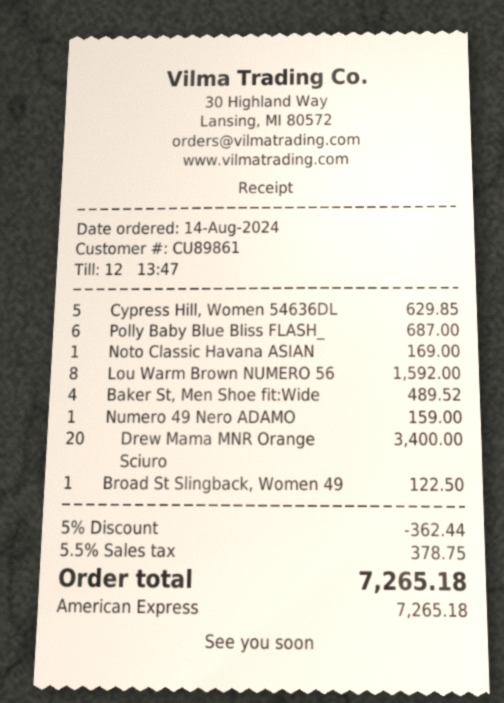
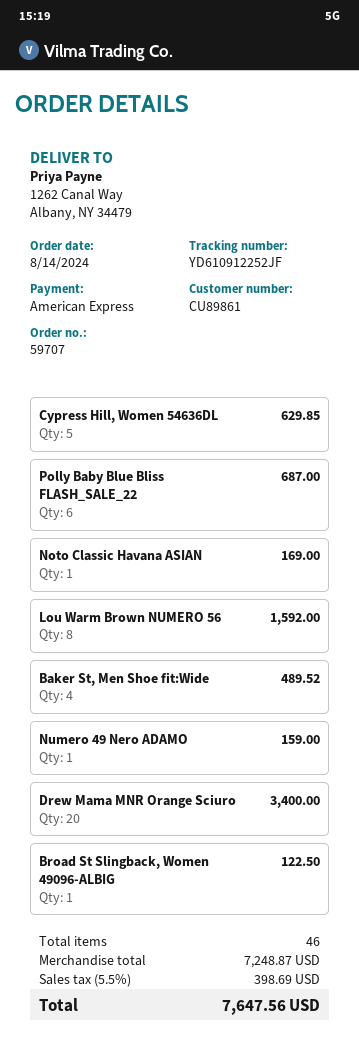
discount: 5% = 362.44 -> none
tax: 5.5% = 378.75 -> 5.5% = 398.69
total: 7265.18 -> 7647.56

